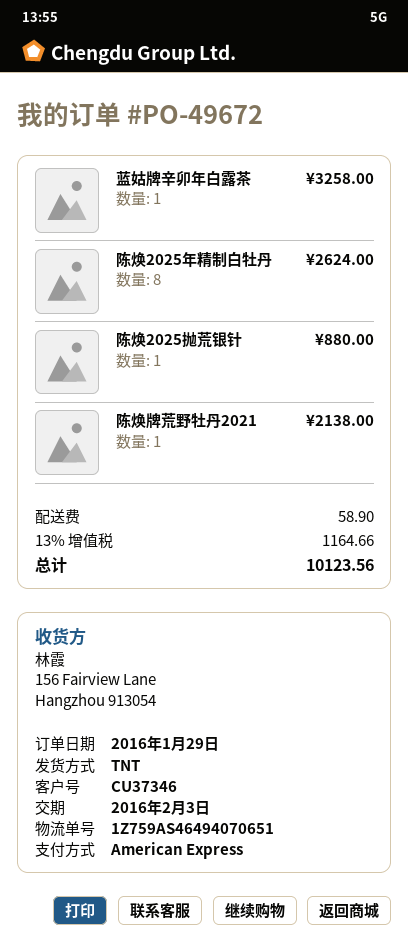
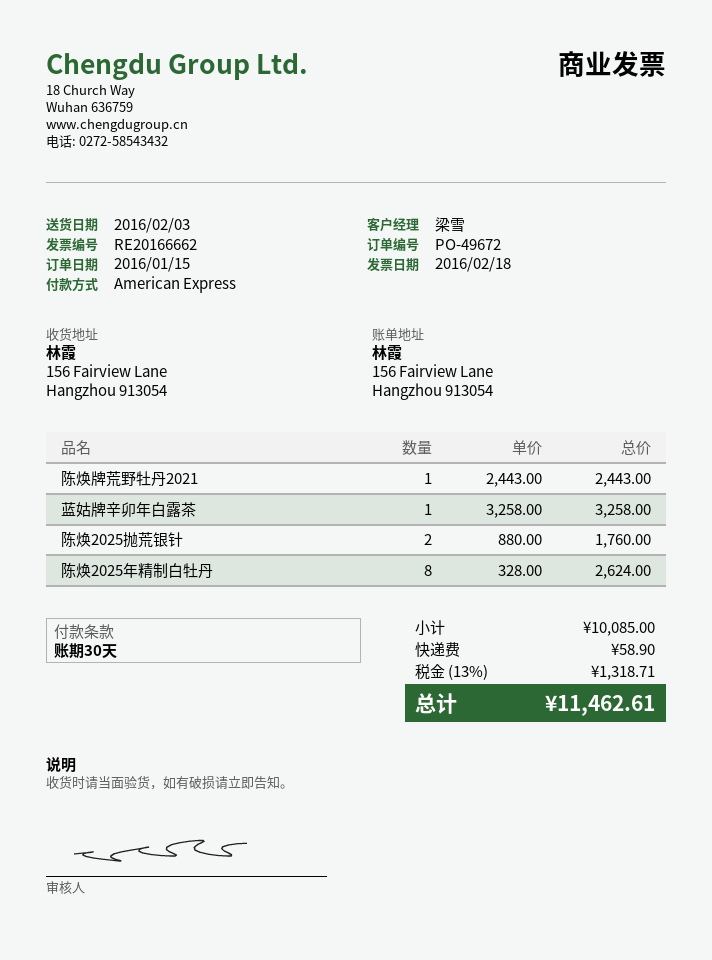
order date: 2016-01-29 -> 2016-01-15
陈焕2025抛荒银针: 1 for 880.00 -> 2 for 1760.00
陈焕牌荒野牡丹2021: 1 for 2138.00 -> 1 for 2443.00
tax: 13% = 1164.66 -> 13% = 1318.71
total: 10123.56 -> 11462.61

